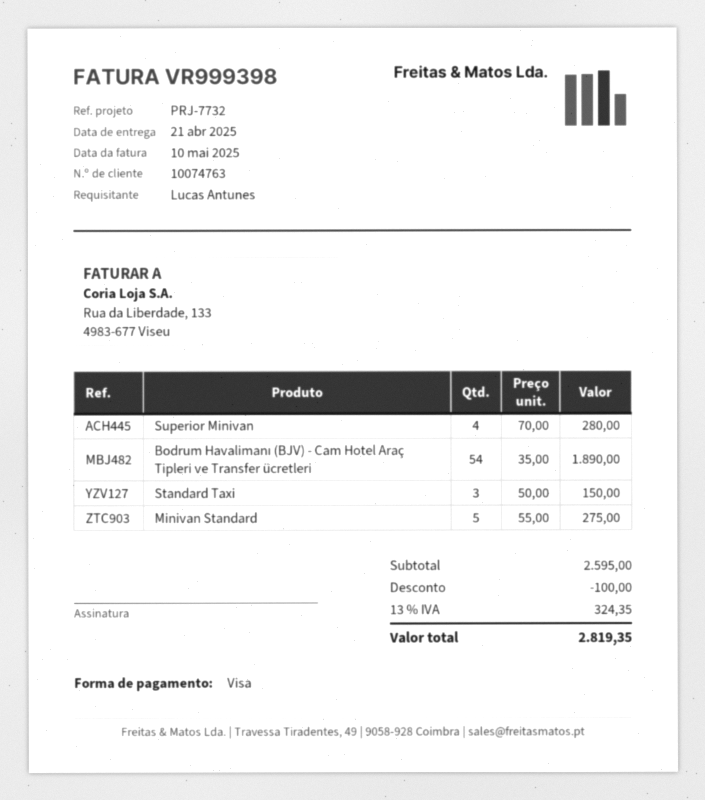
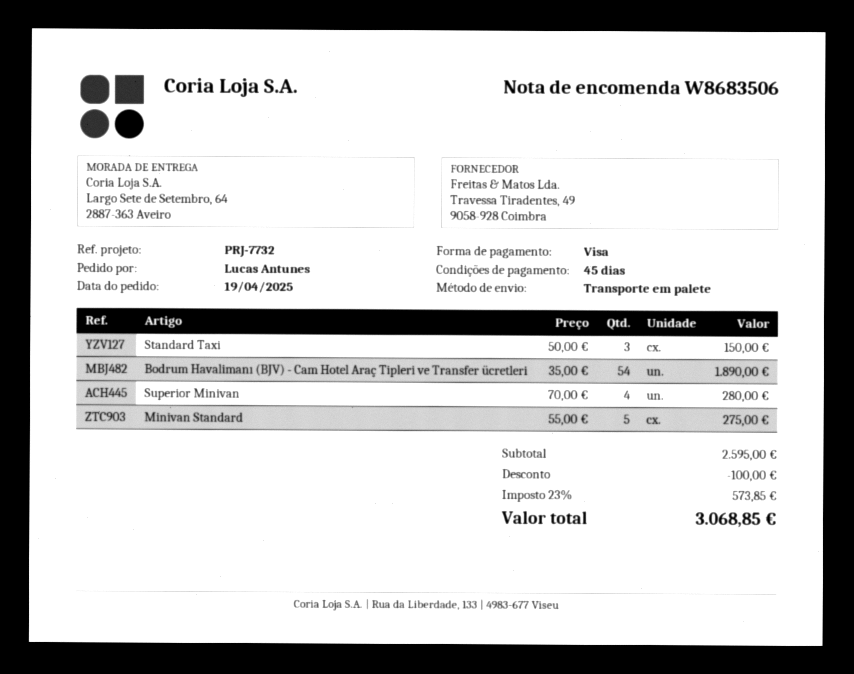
tax: 13% = 324.35 -> 23% = 573.85
total: 2819.35 -> 3068.85

